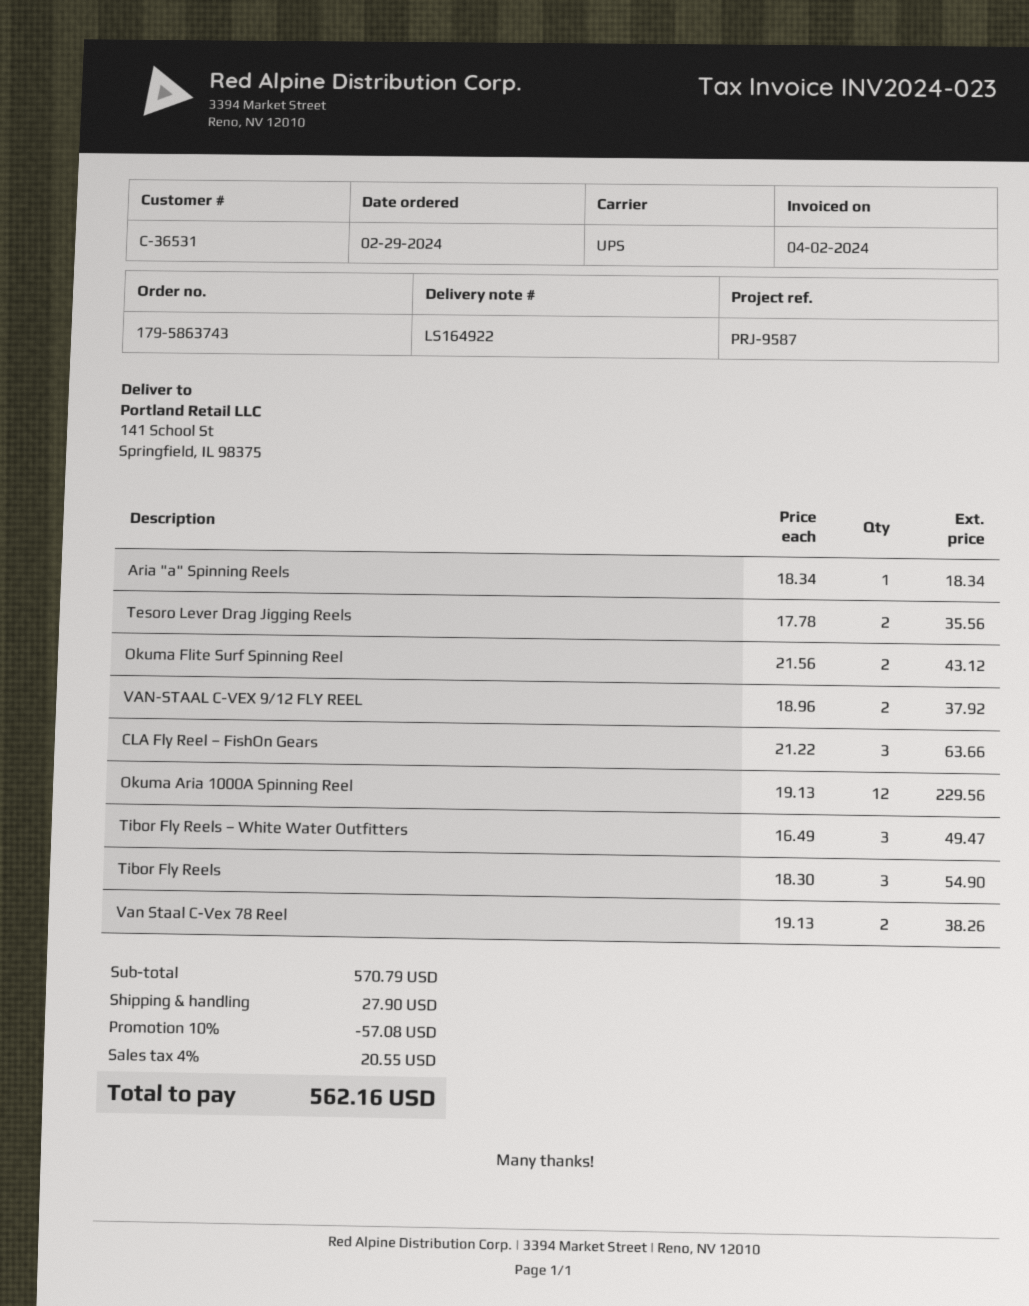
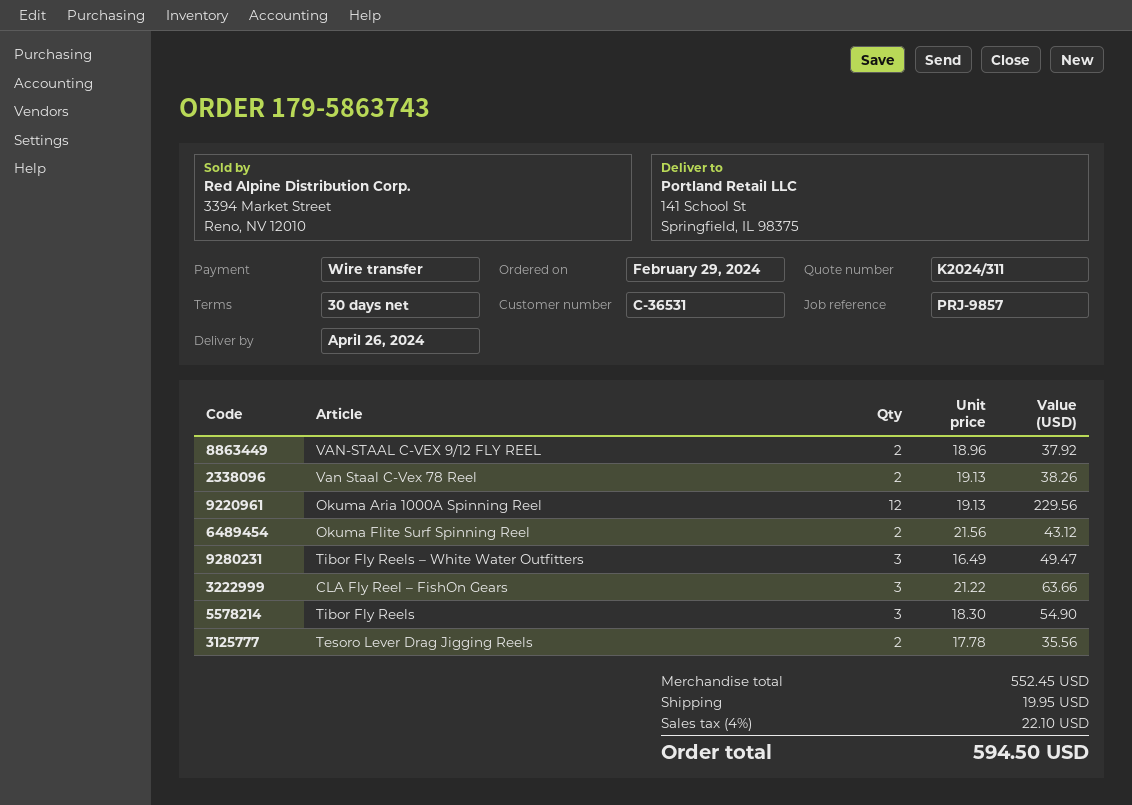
reference: PRJ-9587 -> PRJ-9857
Aria "a" Spinning Reels: 1 x 18.34 = 18.34 -> none
subtotal: 570.79 -> 552.45
discount: 10% = 57.08 -> none
shipping: 27.90 -> 19.95
tax: 4% = 20.55 -> 4% = 22.10
total: 562.16 -> 594.50

